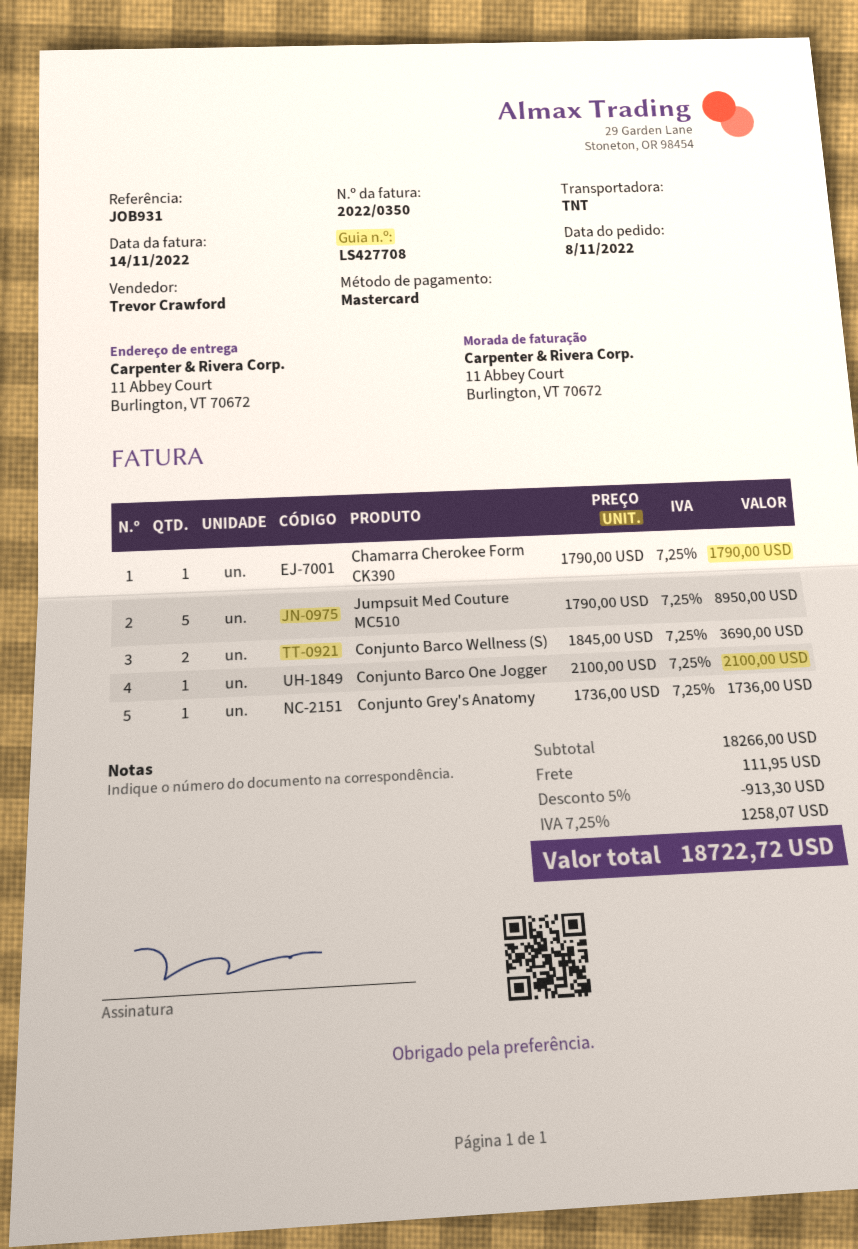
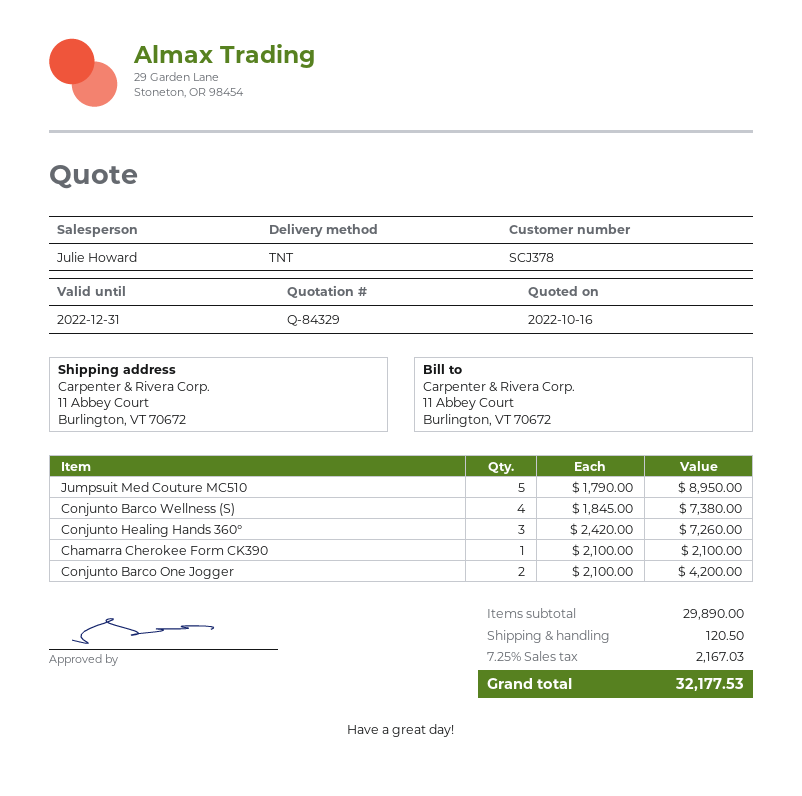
sales rep: Trevor Crawford -> Julie Howard
Chamarra Cherokee Form CK390: 1 x 1790.00 = 1790.00 -> 1 x 2100.00 = 2100.00
Conjunto Barco Wellness (S): 2 x 1845.00 = 3690.00 -> 4 x 1845.00 = 7380.00
Conjunto Barco One Jogger: 1 x 2100.00 = 2100.00 -> 2 x 2100.00 = 4200.00
Conjunto Grey's Anatomy: 1 x 1736.00 = 1736.00 -> none
Conjunto Healing Hands 360°: none -> 3 x 2420.00 = 7260.00
subtotal: 18266.00 -> 29890.00
discount: 5% = 913.30 -> none
shipping: 111.95 -> 120.50
tax: 7.25% = 1258.07 -> 7.25% = 2167.03
total: 18722.72 -> 32177.53

